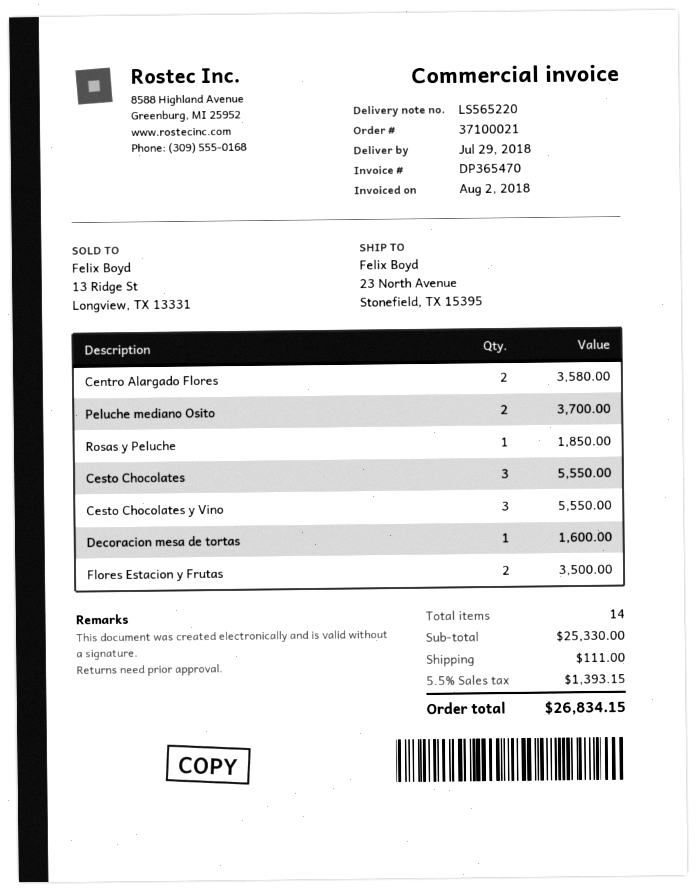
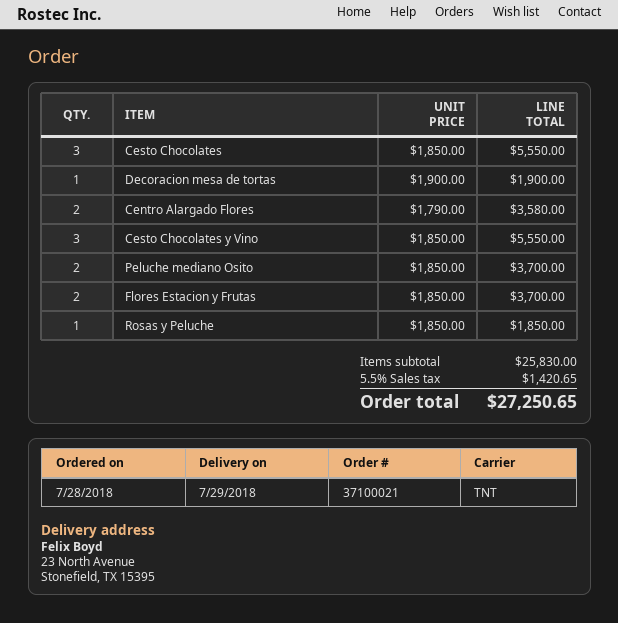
Decoracion mesa de tortas: 1 for 1600.00 -> 1 for 1900.00
Flores Estacion y Frutas: 2 for 3500.00 -> 2 for 3700.00
subtotal: 25330.00 -> 25830.00
shipping: 111.00 -> none
tax: 5.5% = 1393.15 -> 5.5% = 1420.65
total: 26834.15 -> 27250.65

